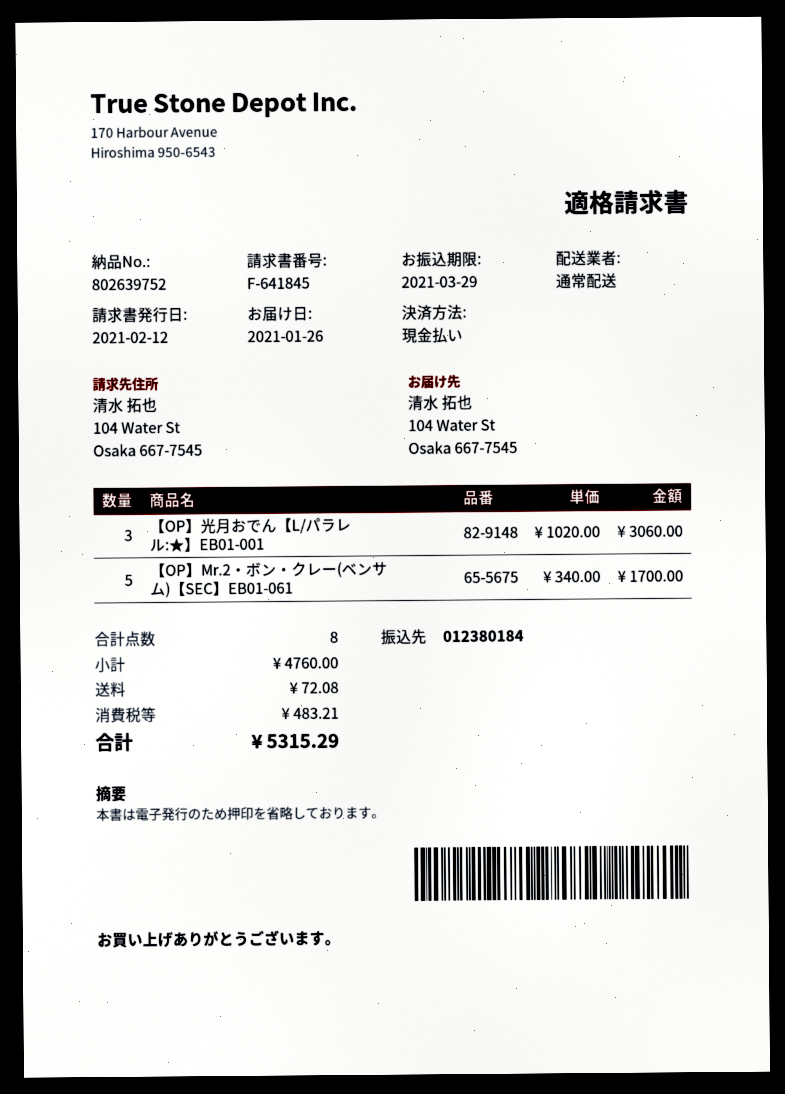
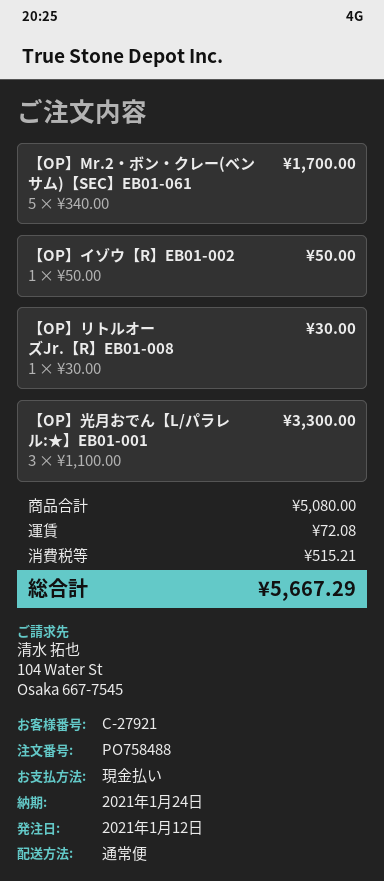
delivery date: 2021-01-26 -> 2021-01-24
【OP】光月おでん【L/パラレル:★】EB01-001: 3 x 1020.00 = 3060.00 -> 3 x 1100.00 = 3300.00
【OP】イゾウ【R】EB01-002: none -> 1 x 50.00 = 50.00
【OP】リトルオーズJr.【R】EB01-008: none -> 1 x 30.00 = 30.00
subtotal: 4760.00 -> 5080.00
tax: 483.21 -> 515.21
total: 5315.29 -> 5667.29

